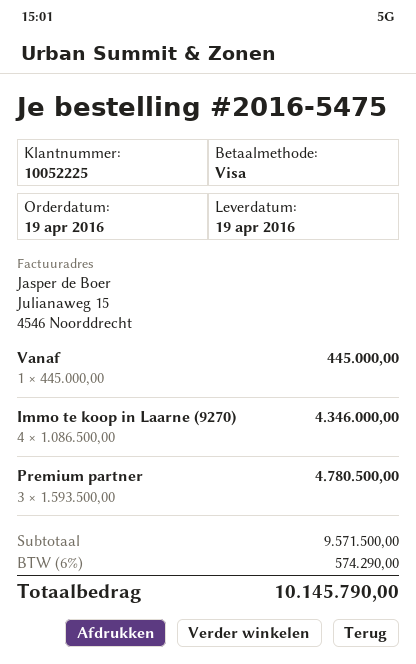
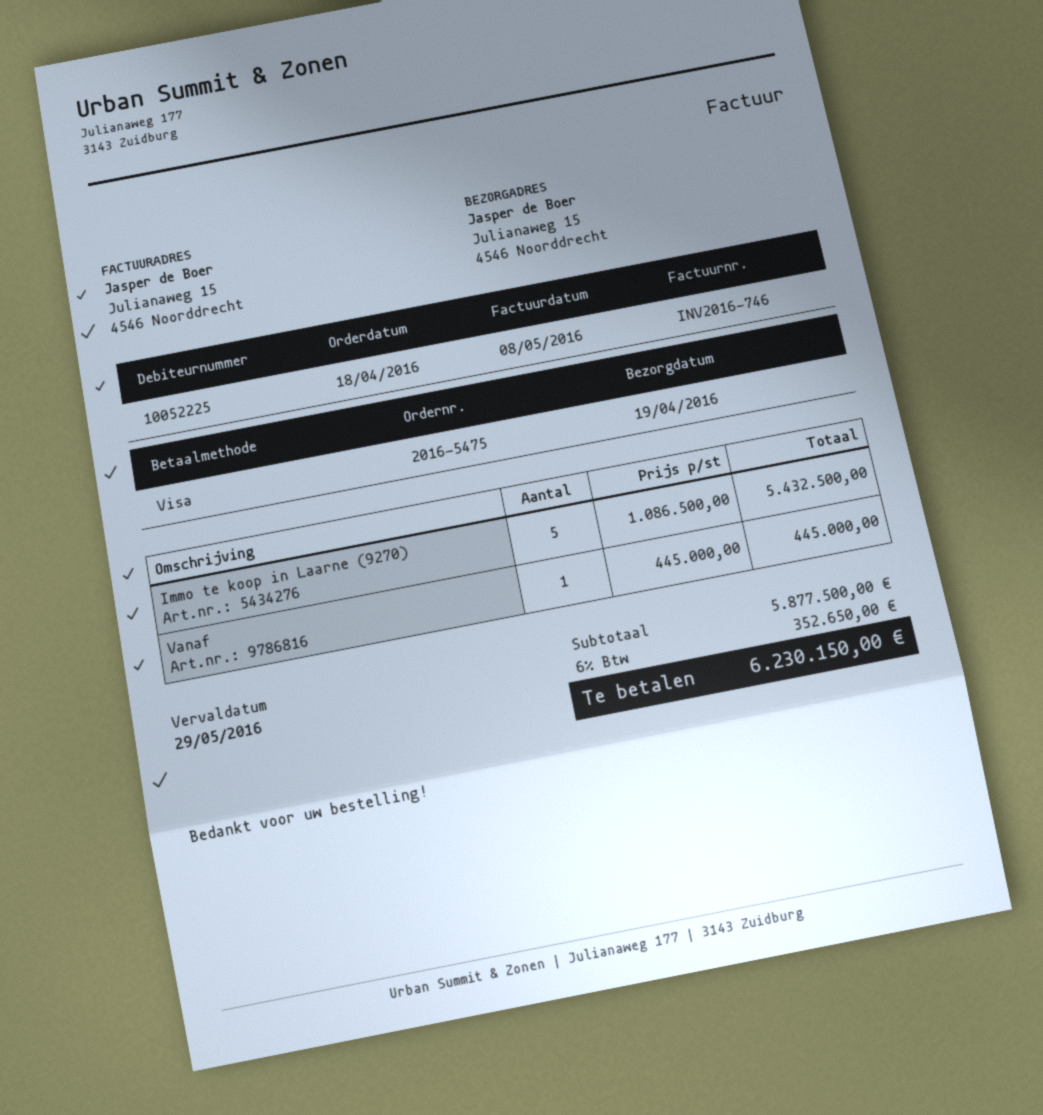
order date: 2016-04-19 -> 2016-04-18
Immo te koop in Laarne (9270): 4 x 1086500.00 = 4346000.00 -> 5 x 1086500.00 = 5432500.00
Premium partner: 3 x 1593500.00 = 4780500.00 -> none
subtotal: 9571500.00 -> 5877500.00
tax: 6% = 574290.00 -> 6% = 352650.00
total: 10145790.00 -> 6230150.00

